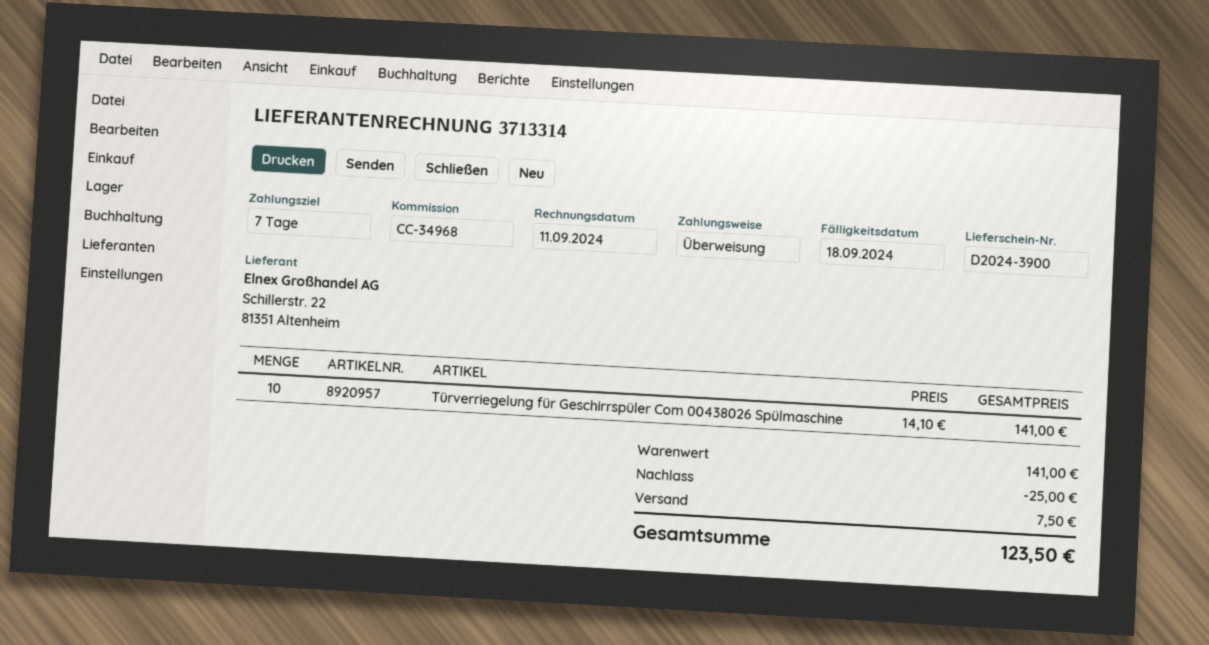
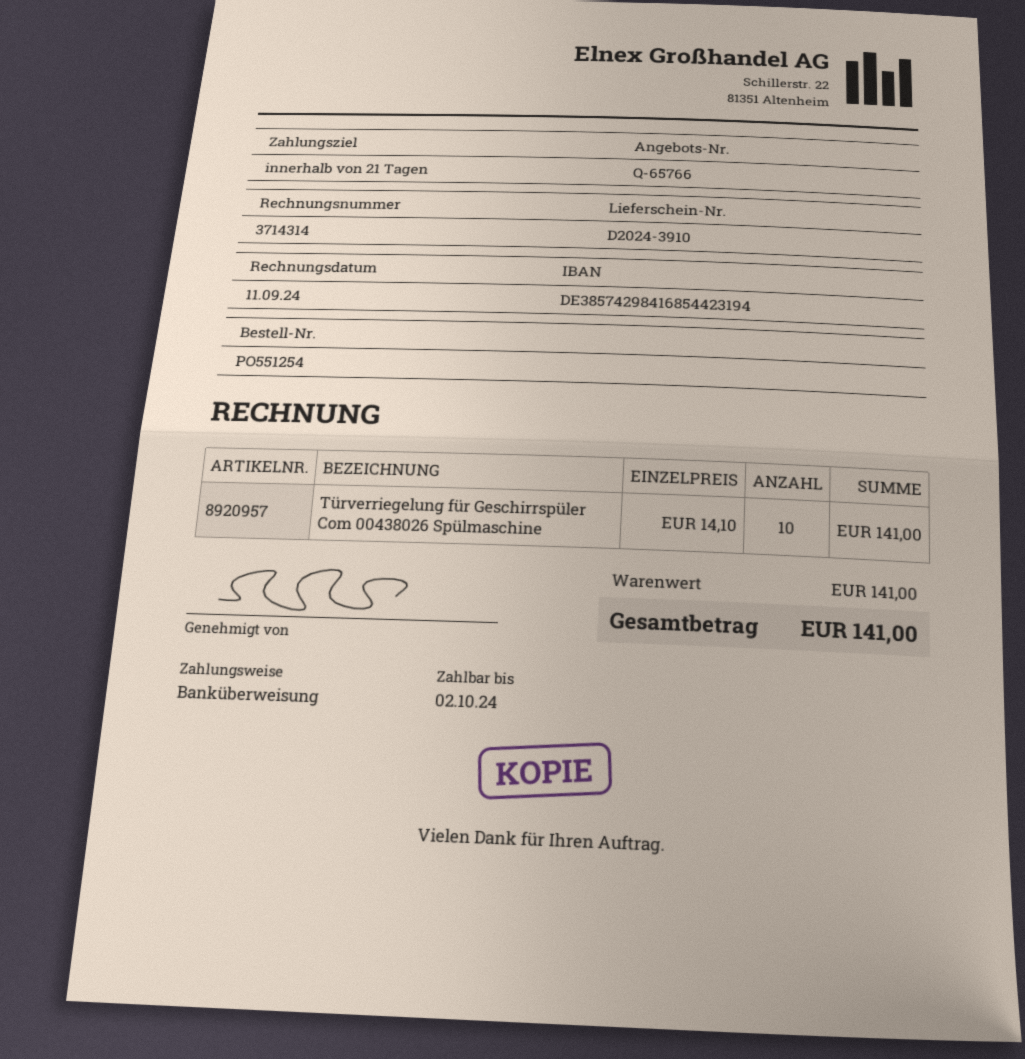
delivery note number: D2024-3900 -> D2024-3910
invoice number: 3713314 -> 3714314
payment terms: 7 days -> 21 days
due date: 2024-09-18 -> 2024-10-02
discount: 25.00 -> none
shipping: 7.50 -> none
total: 123.50 -> 141.00

